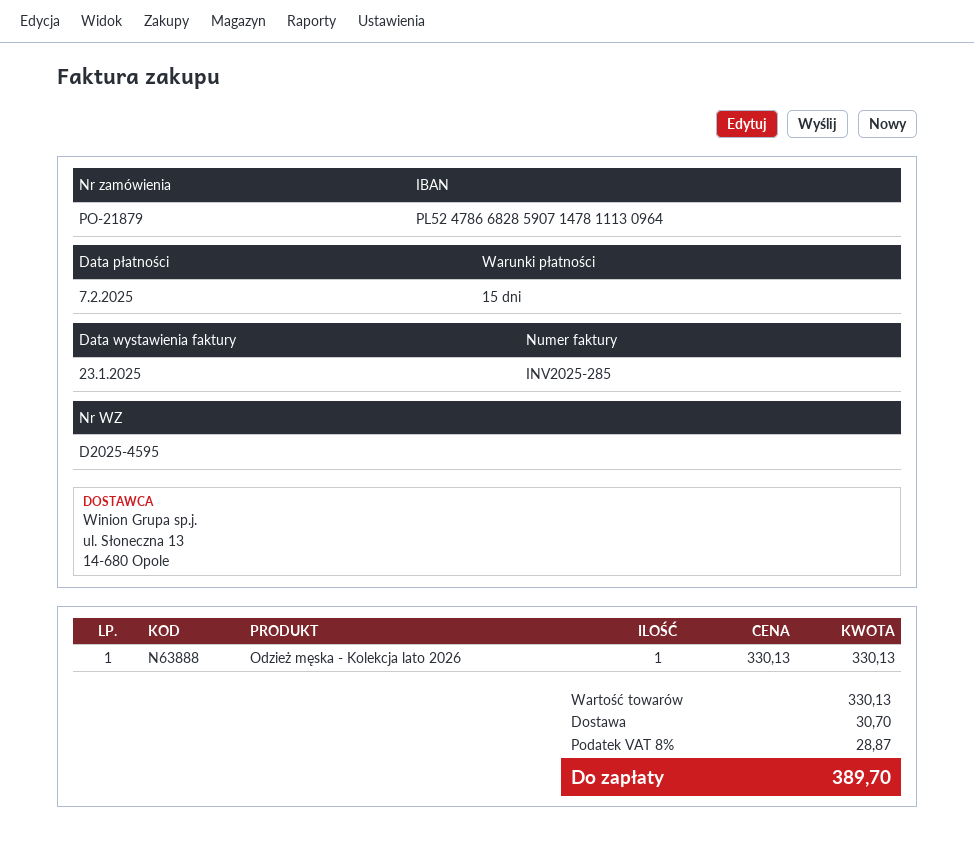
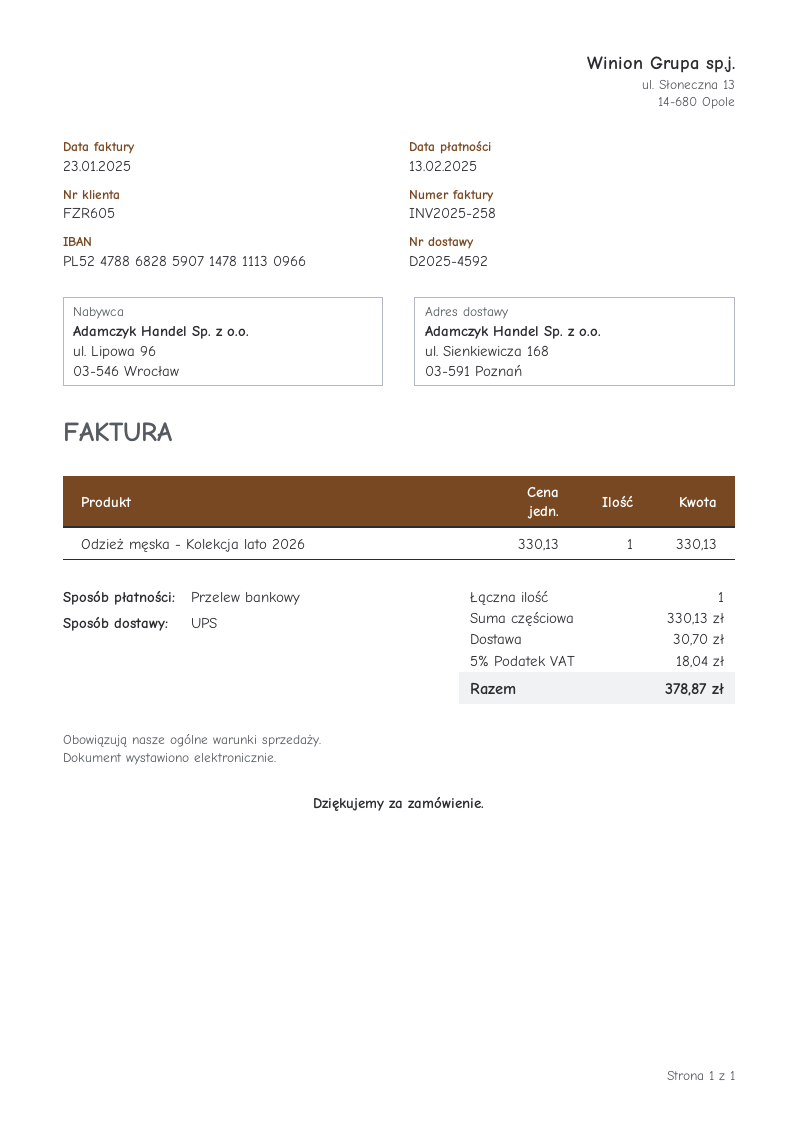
delivery note number: D2025-4595 -> D2025-4592
invoice number: INV2025-285 -> INV2025-258
due date: 2025-02-07 -> 2025-02-13
bank account: PL52478668285907147811130964 -> PL52478868285907147811130966
tax: 8% = 28.87 -> 5% = 18.04
total: 389.70 -> 378.87

